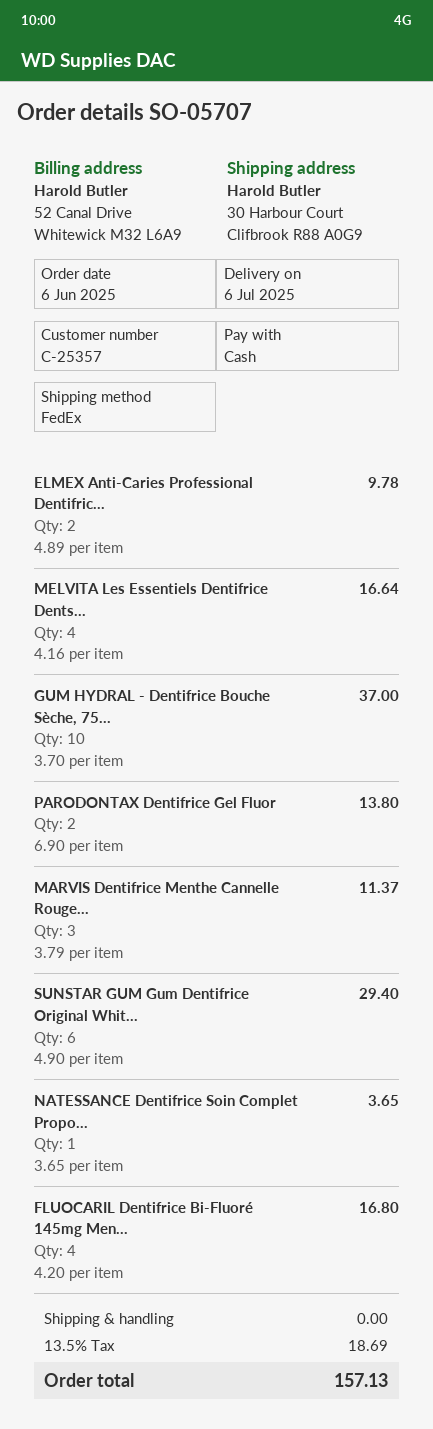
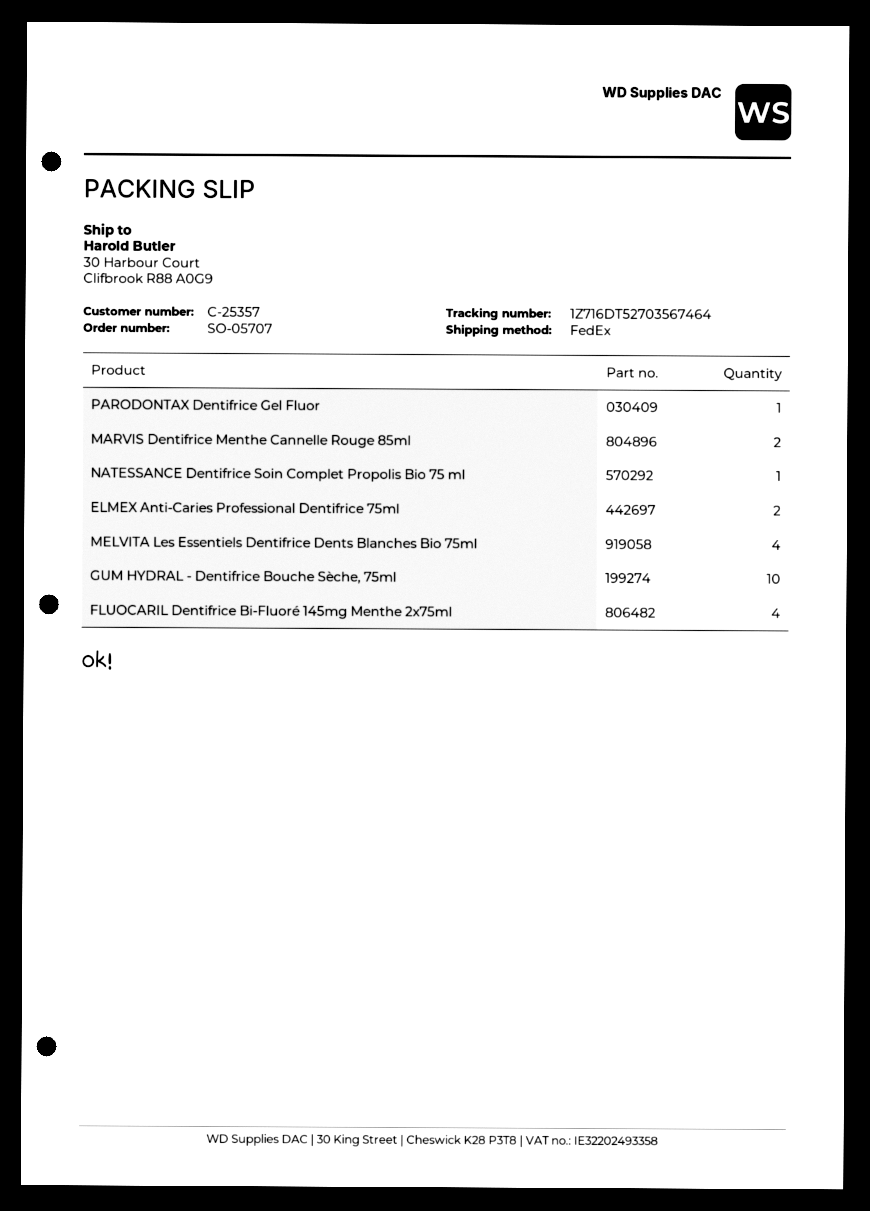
PARODONTAX Dentifrice Gel Fluor: 2 -> 1
MARVIS Dentifrice Menthe Cannelle Rouge...: 3 -> 2
SUNSTAR GUM Gum Dentifrice Original Whit...: 6 -> none

